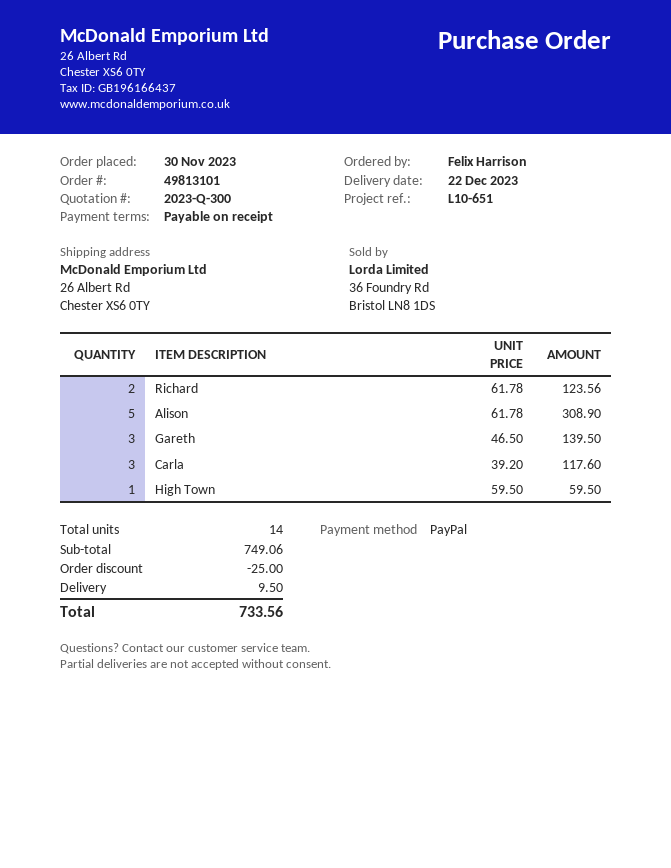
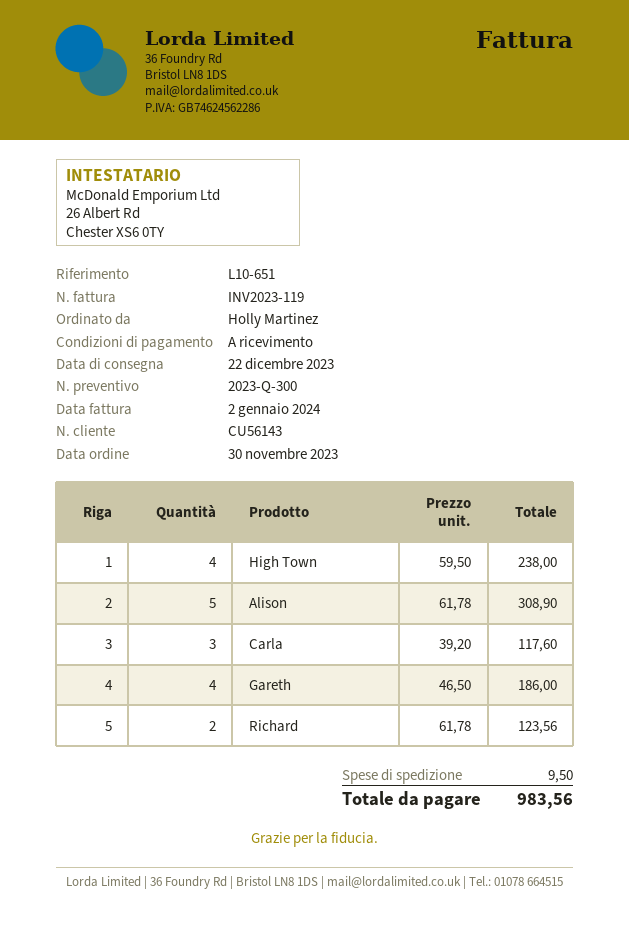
ordered by: Felix Harrison -> Holly Martinez
Gareth: 3 x 46.50 = 139.50 -> 4 x 46.50 = 186.00
High Town: 1 x 59.50 = 59.50 -> 4 x 59.50 = 238.00
discount: 25.00 -> none
total: 733.56 -> 983.56

